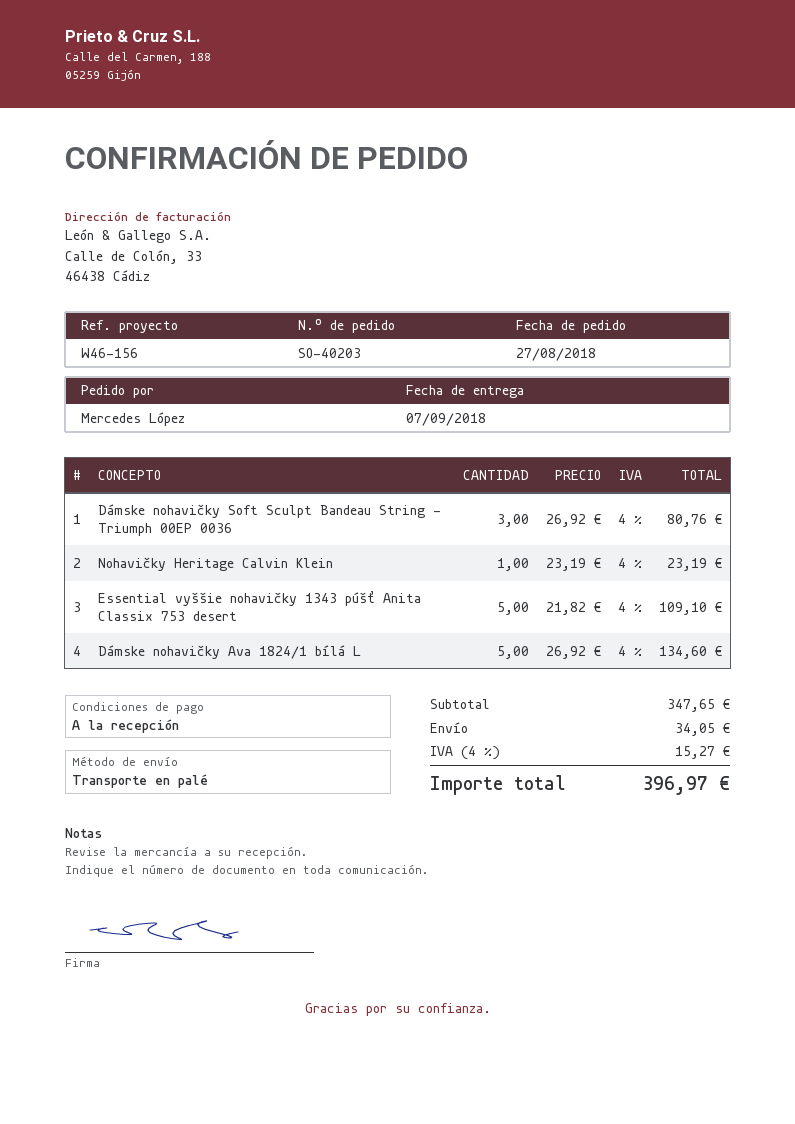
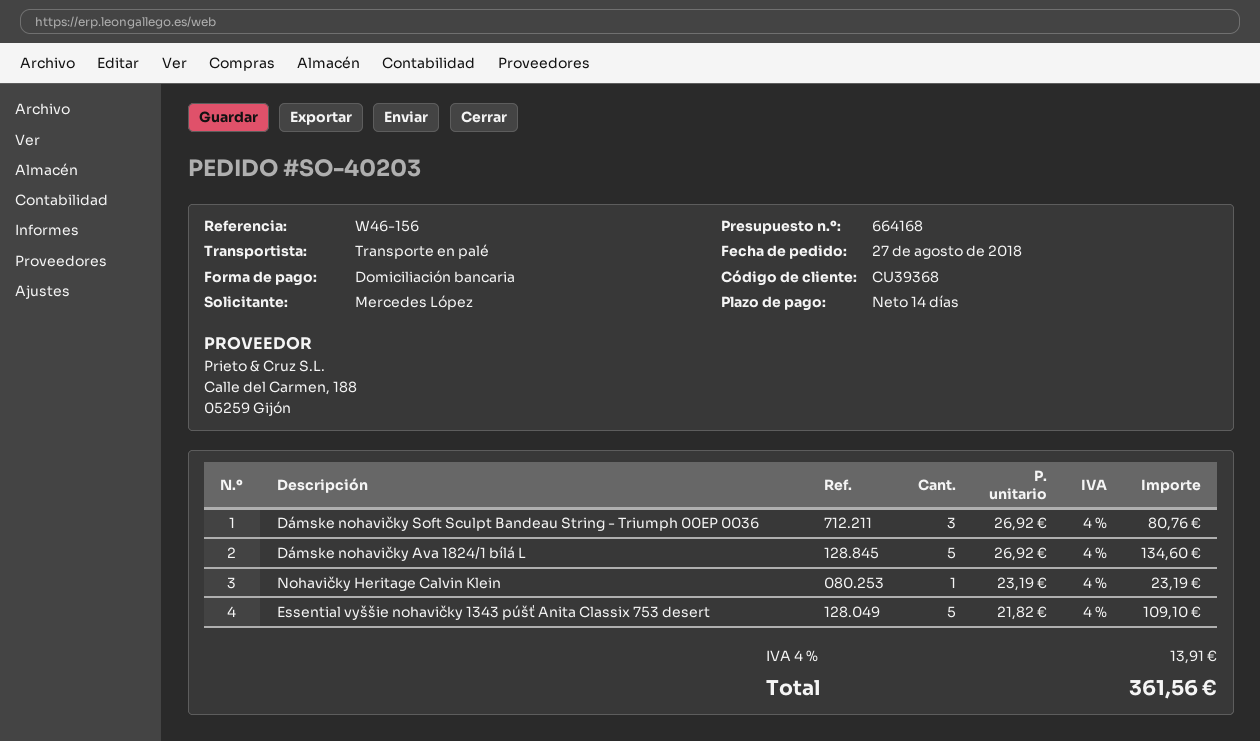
payment terms: on receipt -> 14 days
shipping: 34.05 -> none
tax: 4% = 15.27 -> 4% = 13.91
total: 396.97 -> 361.56

